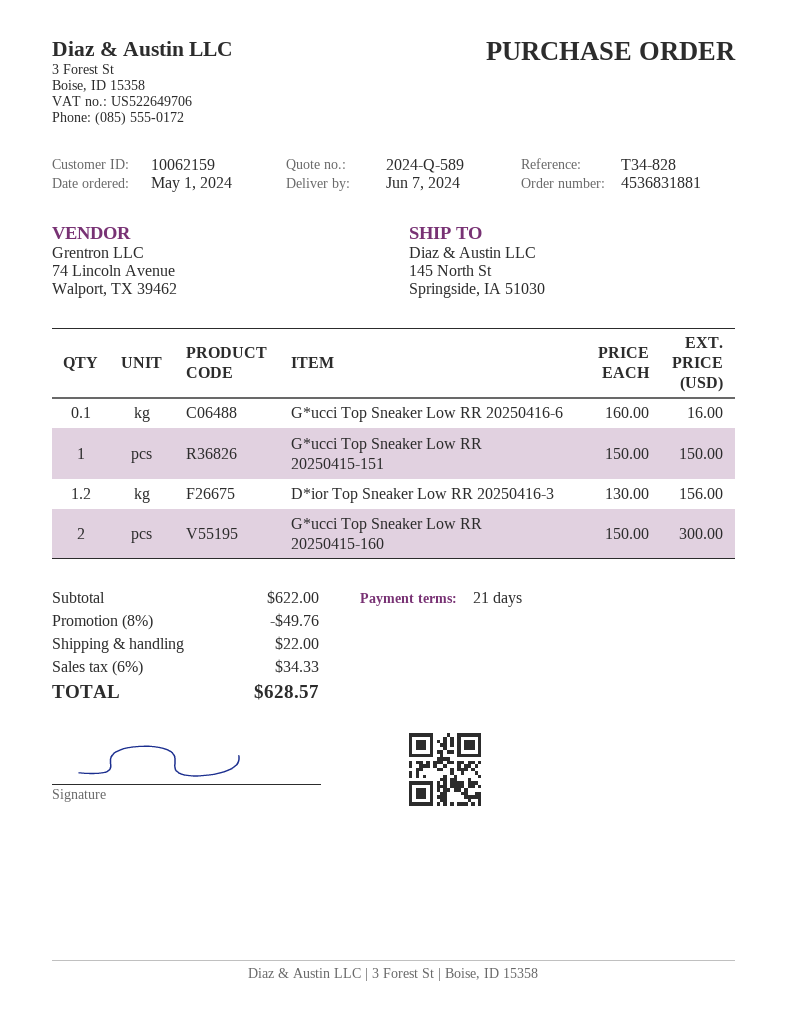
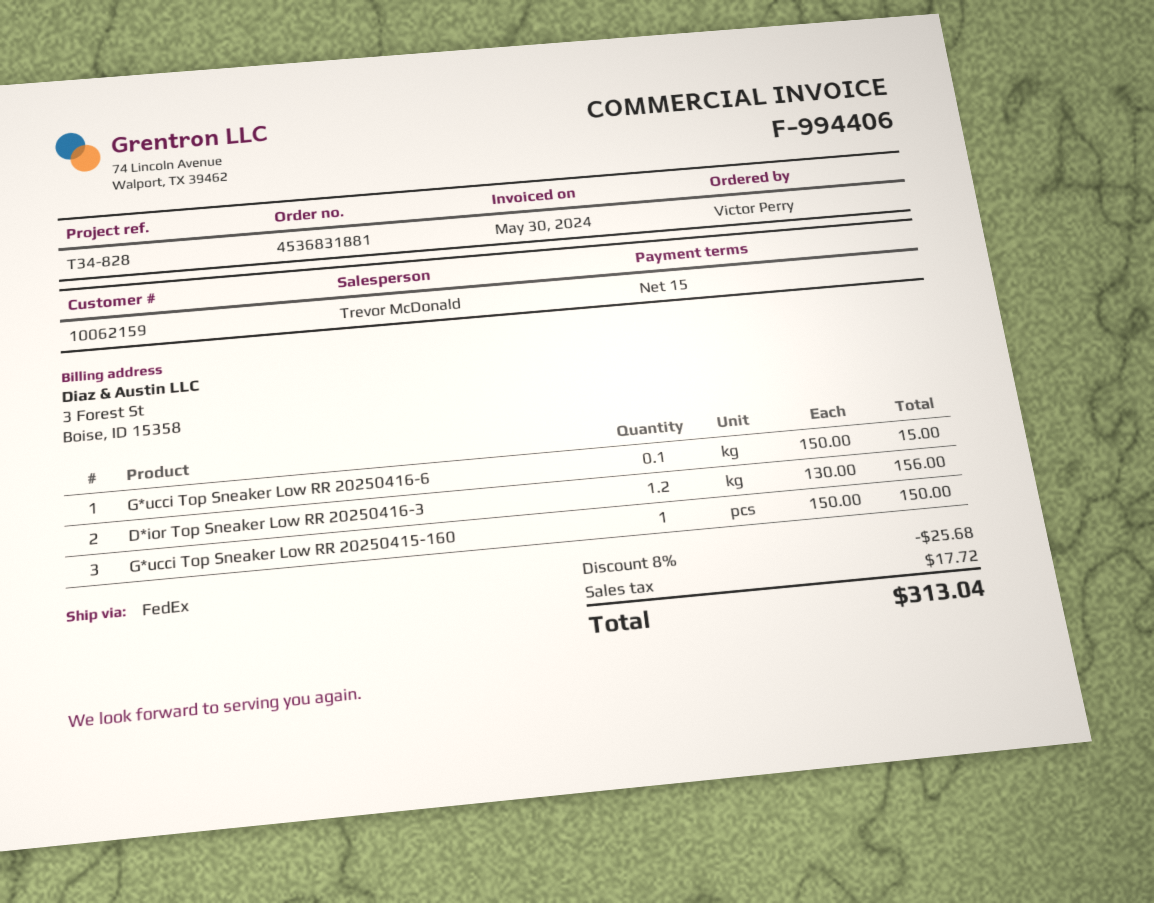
payment terms: 21 days -> 15 days
G*ucci Top Sneaker Low RR 20250416-6: 0.1 x 160.00 = 16.00 -> 0.1 x 150.00 = 15.00
G*ucci Top Sneaker Low RR 20250415-151: 1 x 150.00 = 150.00 -> none
G*ucci Top Sneaker Low RR 20250415-160: 2 x 150.00 = 300.00 -> 1 x 150.00 = 150.00
discount: 8% = 49.76 -> 8% = 25.68
shipping: 22.00 -> none
tax: 34.33 -> 17.72
total: 628.57 -> 313.04

